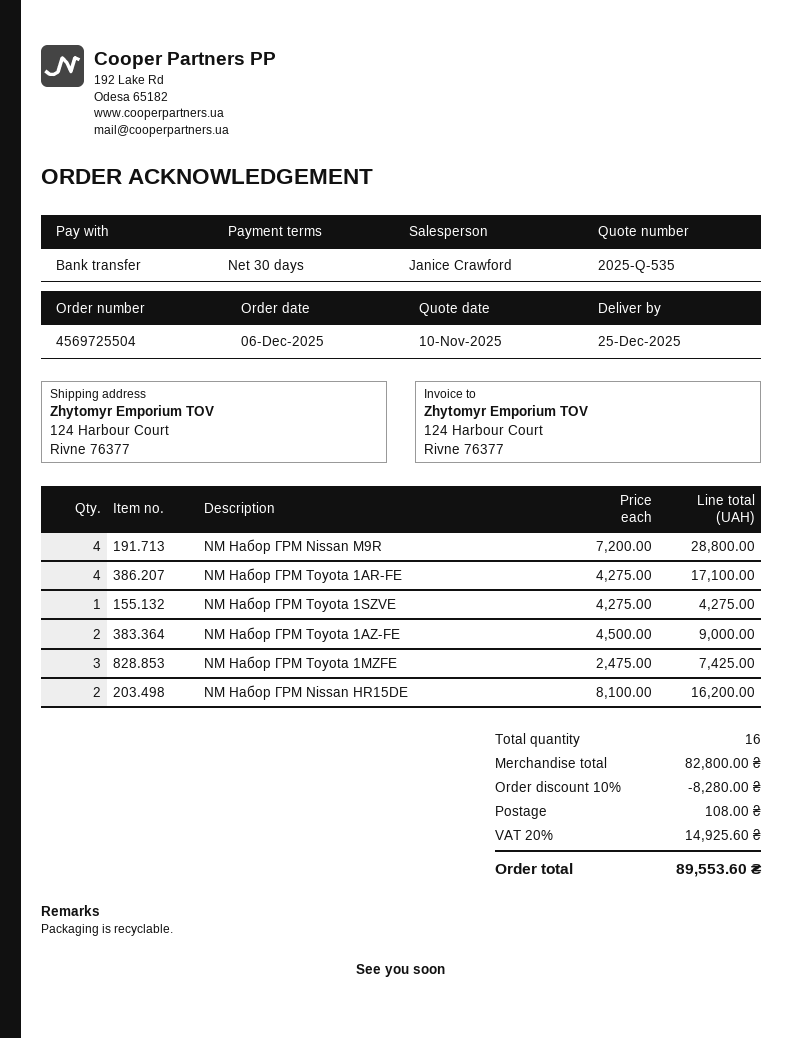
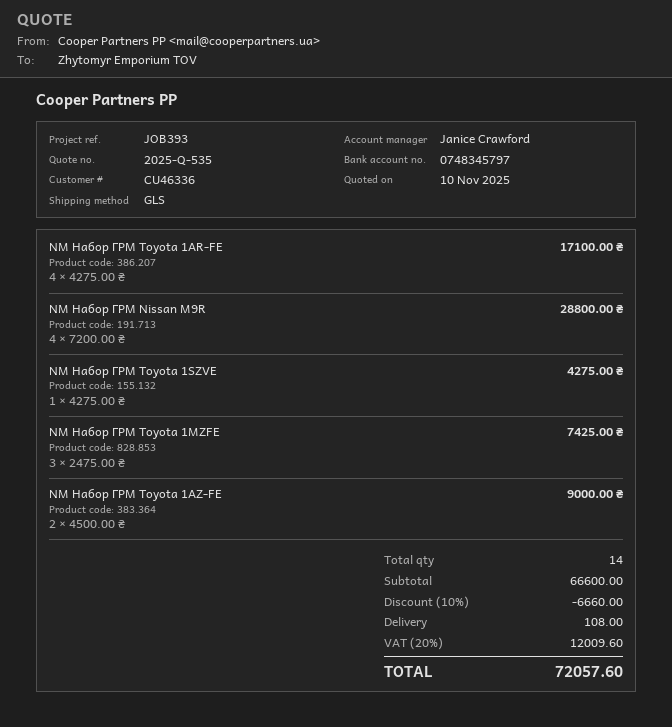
NM Набор ГРМ Nissan HR15DE: 2 x 8100.00 = 16200.00 -> none
total quantity: 16 -> 14
subtotal: 82800.00 -> 66600.00
discount: 10% = 8280.00 -> 10% = 6660.00
tax: 20% = 14925.60 -> 20% = 12009.60
total: 89553.60 -> 72057.60

